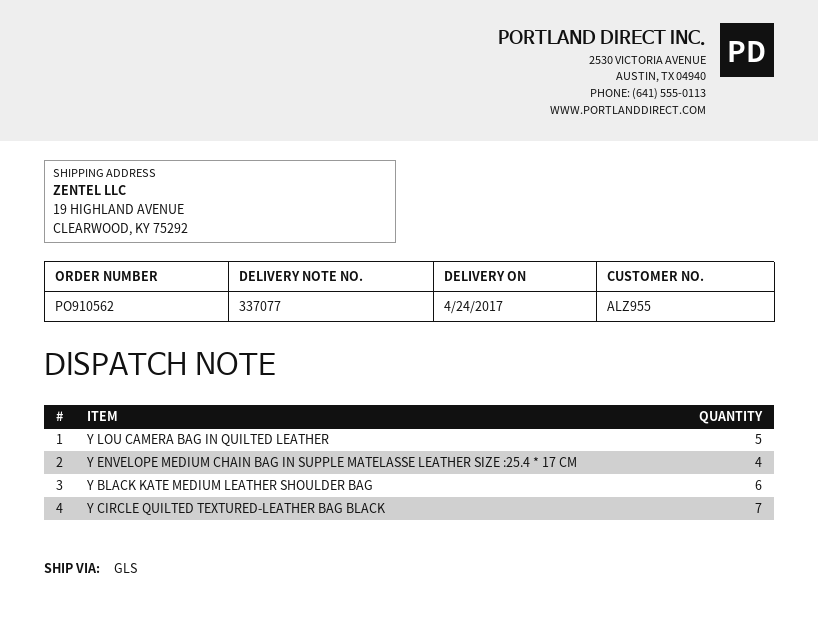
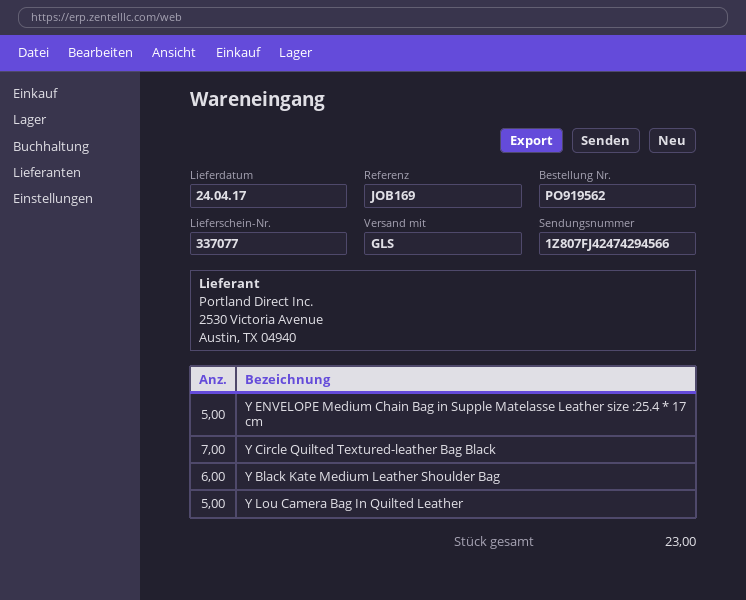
order number: PO910562 -> PO919562
Y ENVELOPE MEDIUM CHAIN BAG IN SUPPLE MATELASSE LEATHER SIZE :25.4 * 17 CM: 4 -> 5

